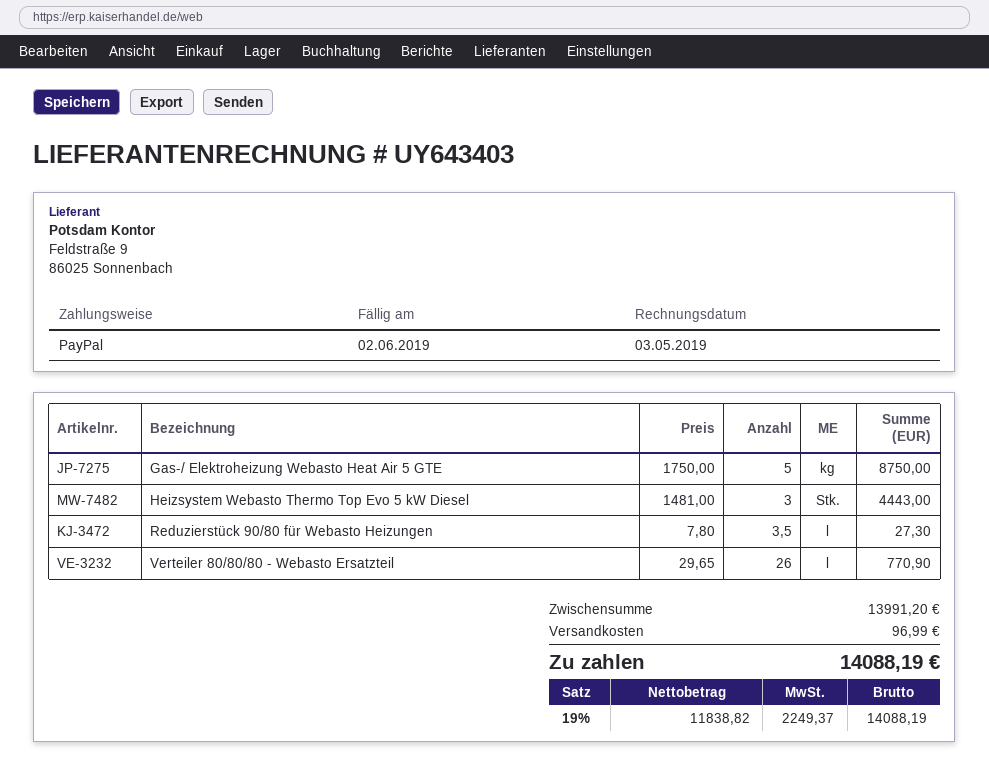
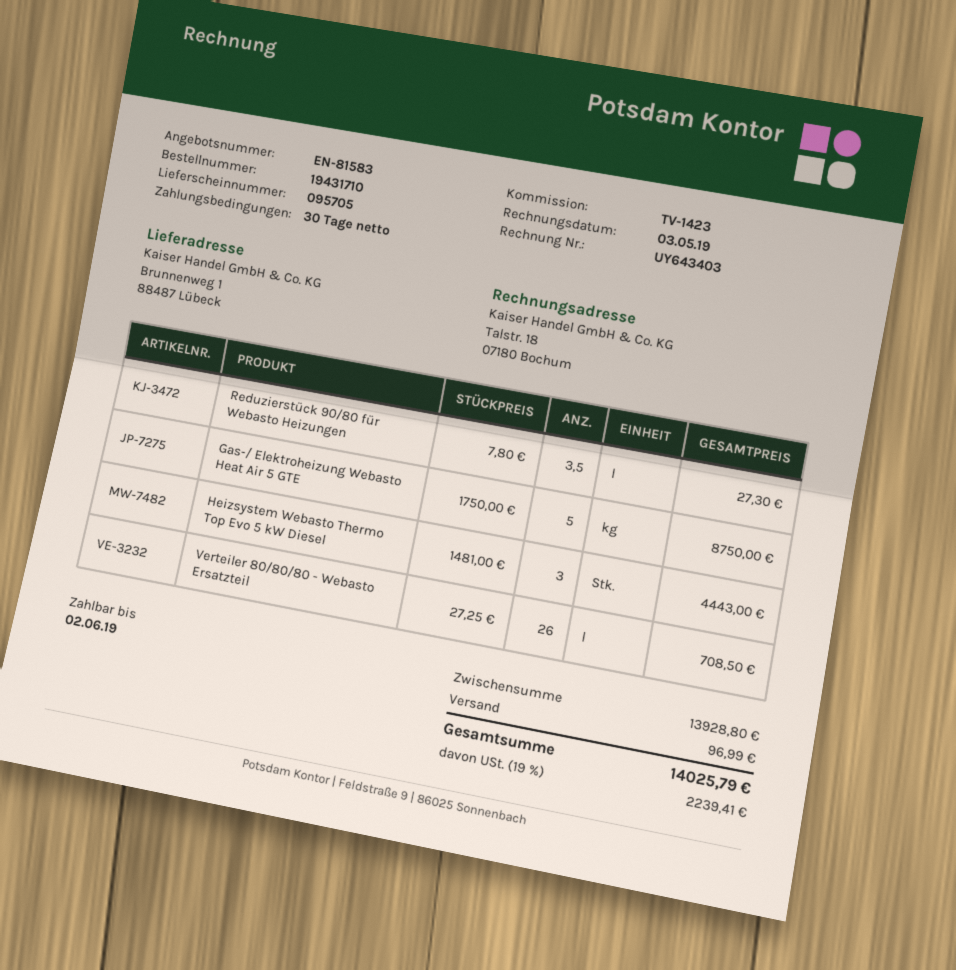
Verteiler 80/80/80 - Webasto Ersatzteil: 26 x 29.65 = 770.90 -> 26 x 27.25 = 708.50
subtotal: 13991.20 -> 13928.80
tax: 19% = 2249.37 -> 19% = 2239.41
total: 14088.19 -> 14025.79

